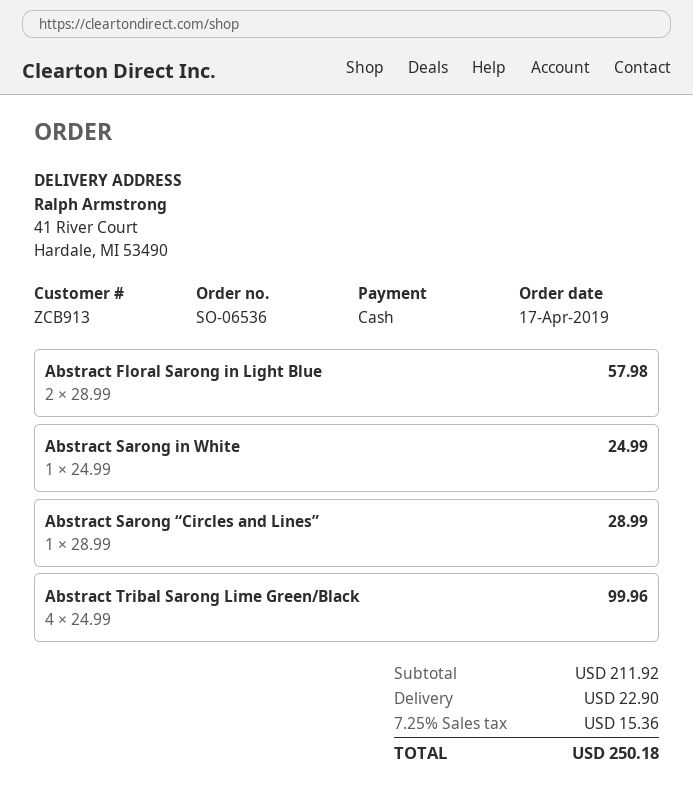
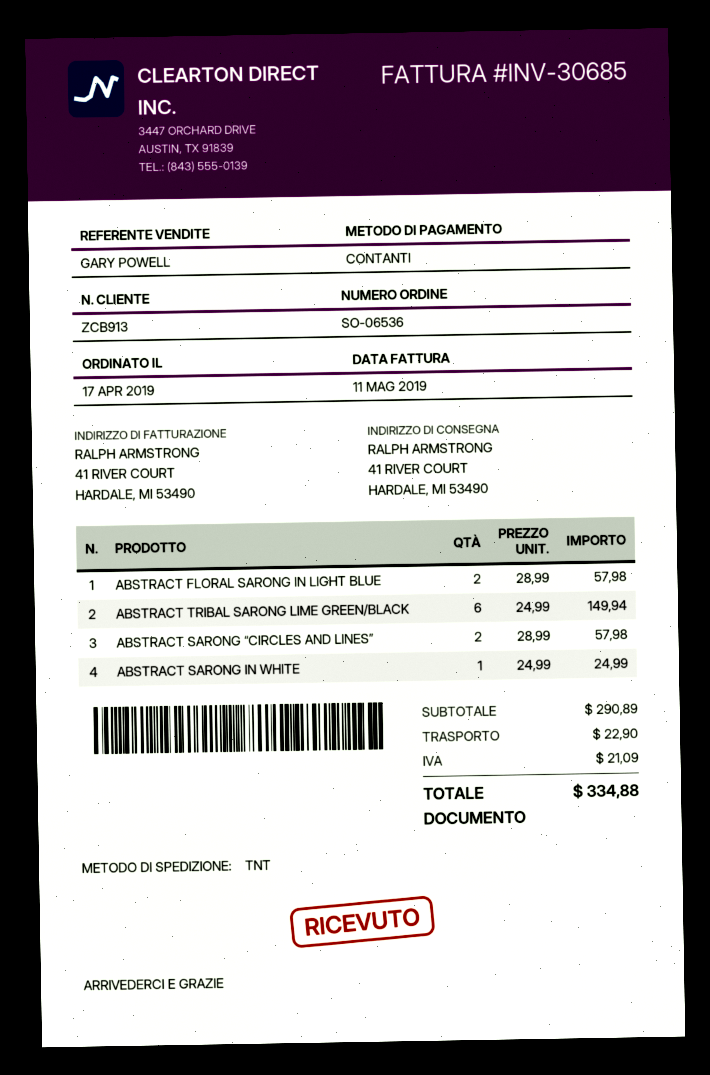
Abstract Sarong “Circles and Lines”: 1 x 28.99 = 28.99 -> 2 x 28.99 = 57.98
Abstract Tribal Sarong Lime Green/Black: 4 x 24.99 = 99.96 -> 6 x 24.99 = 149.94
subtotal: 211.92 -> 290.89
tax: 15.36 -> 21.09
total: 250.18 -> 334.88

